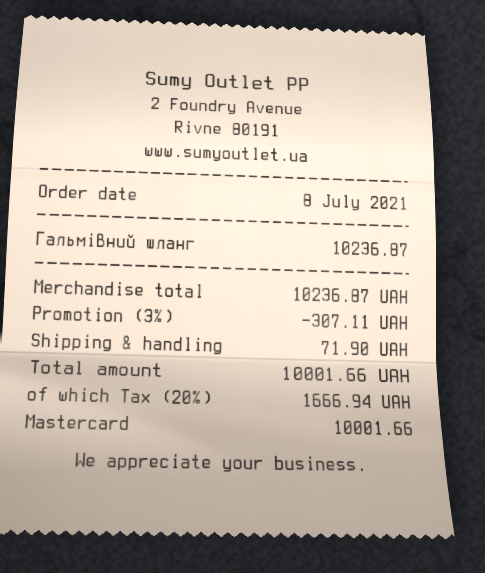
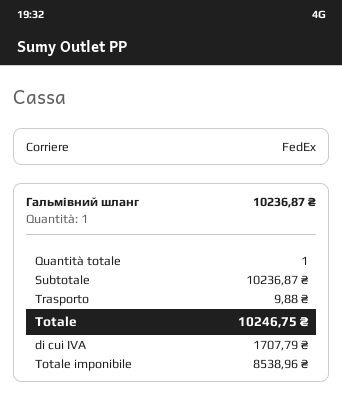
discount: 3% = 307.11 -> none
shipping: 71.90 -> 9.88
tax: 1666.94 -> 1707.79
total: 10001.66 -> 10246.75

